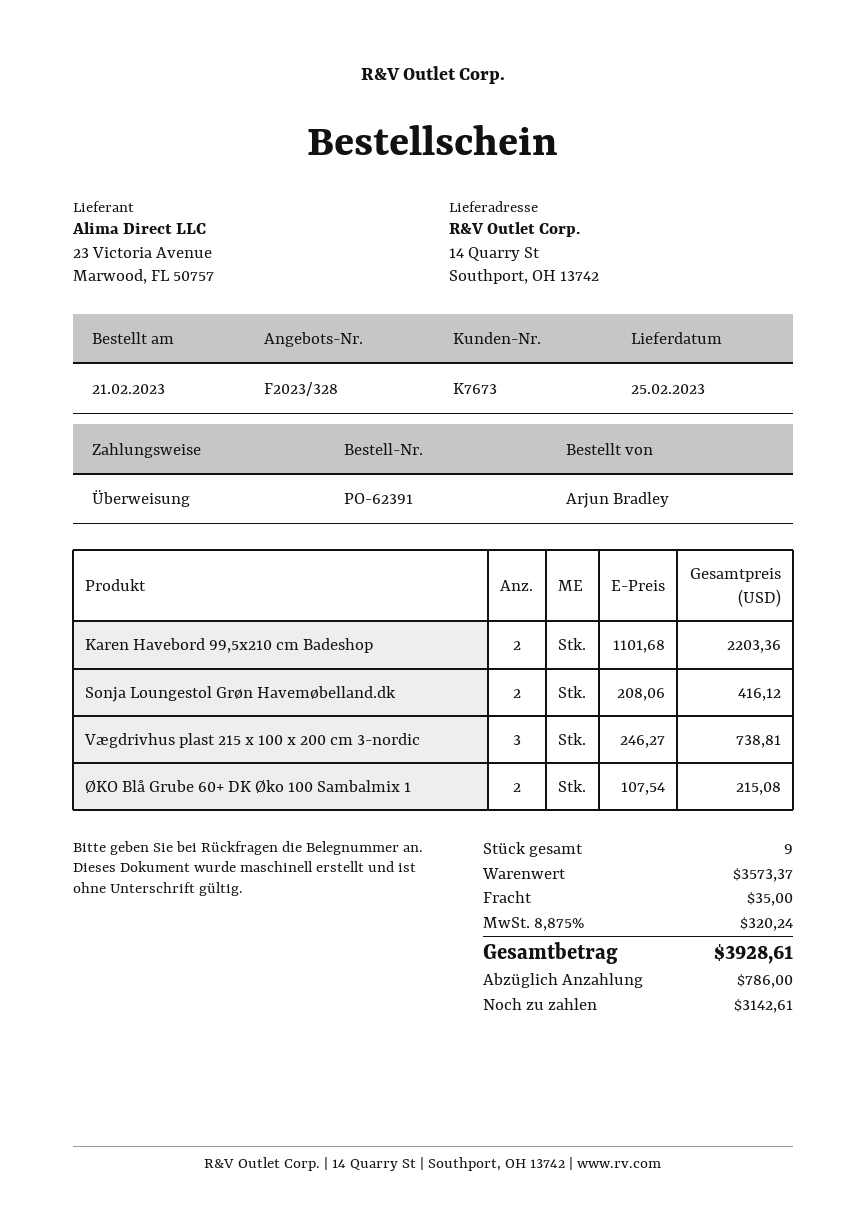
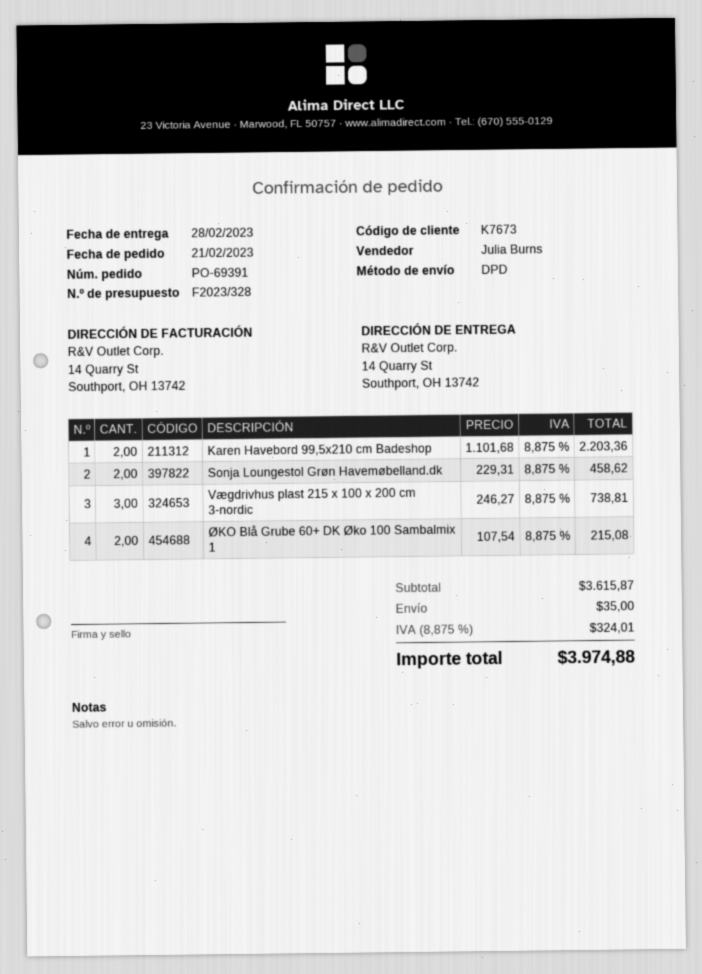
order number: PO-62391 -> PO-69391
delivery date: 2023-02-25 -> 2023-02-28
Sonja Loungestol Grøn Havemøbelland.dk: 2 x 208.06 = 416.12 -> 2 x 229.31 = 458.62
subtotal: 3573.37 -> 3615.87
tax: 8.875% = 320.24 -> 8.875% = 324.01
total: 3928.61 -> 3974.88

